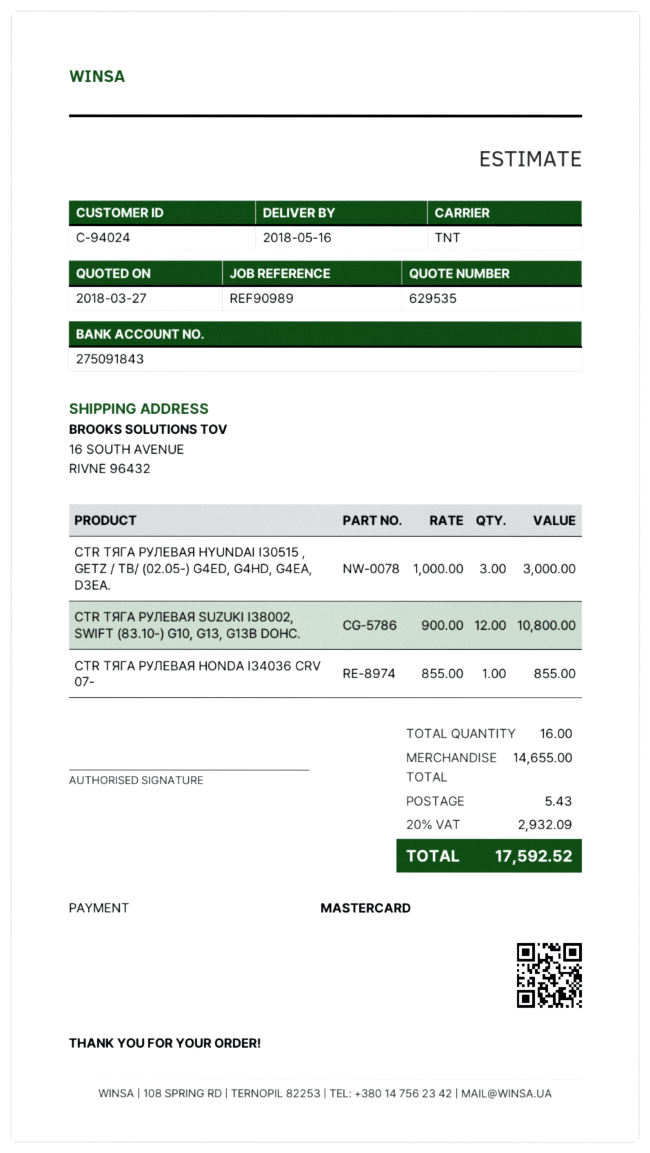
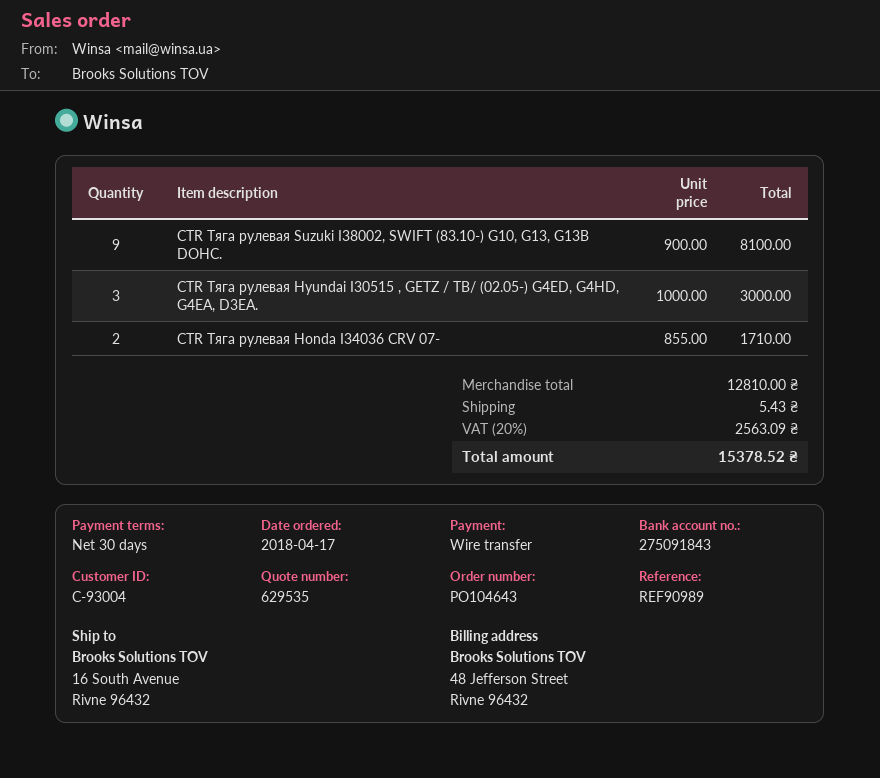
customer number: C-94024 -> C-93004
payment method: Mastercard -> bank transfer
CTR ТЯГА РУЛЕВАЯ SUZUKI I38002, SWIFT (83.10-) G10, G13, G13B DOHC.: 12 x 900.00 = 10800.00 -> 9 x 900.00 = 8100.00
CTR ТЯГА РУЛЕВАЯ HONDA I34036 CRV 07-: 1 x 855.00 = 855.00 -> 2 x 855.00 = 1710.00
subtotal: 14655.00 -> 12810.00
tax: 20% = 2932.09 -> 20% = 2563.09
total: 17592.52 -> 15378.52

